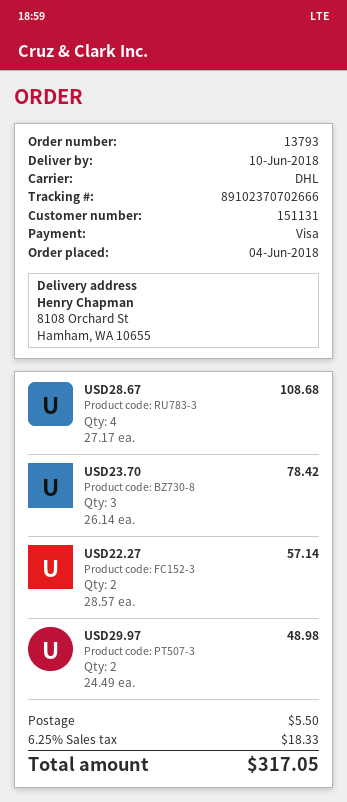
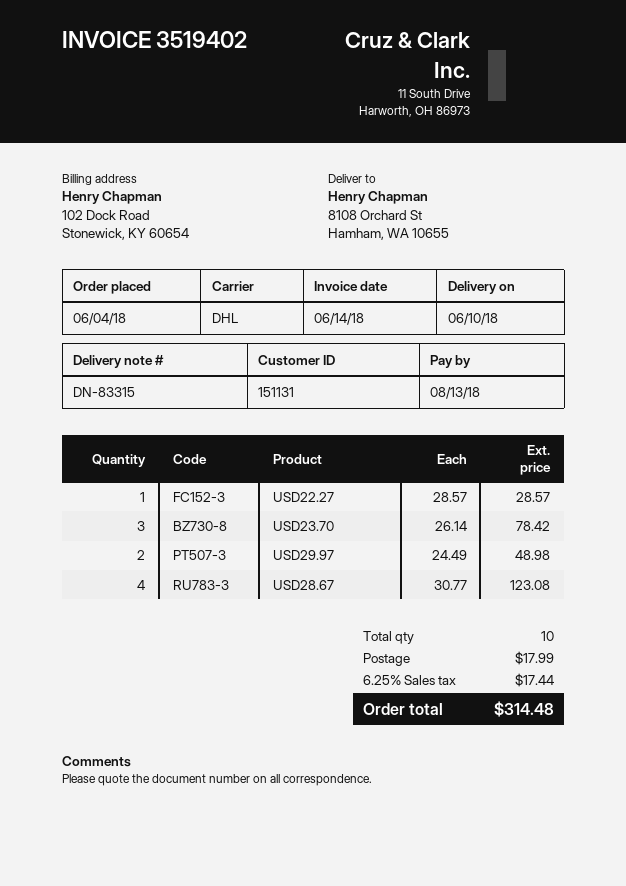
USD28.67: 4 x 27.17 = 108.68 -> 4 x 30.77 = 123.08
USD22.27: 2 x 28.57 = 57.14 -> 1 x 28.57 = 28.57
shipping: 5.50 -> 17.99
tax: 6.25% = 18.33 -> 6.25% = 17.44
total: 317.05 -> 314.48

